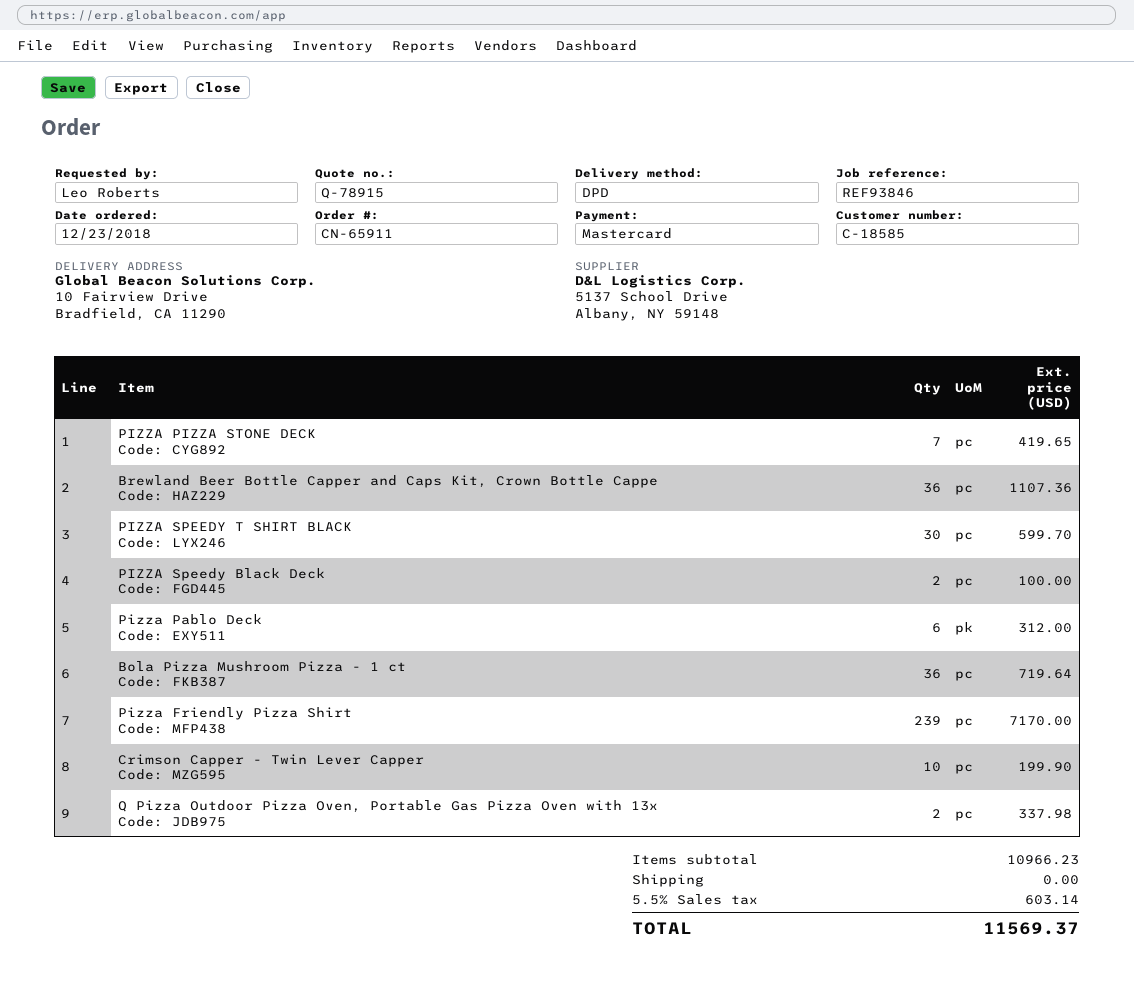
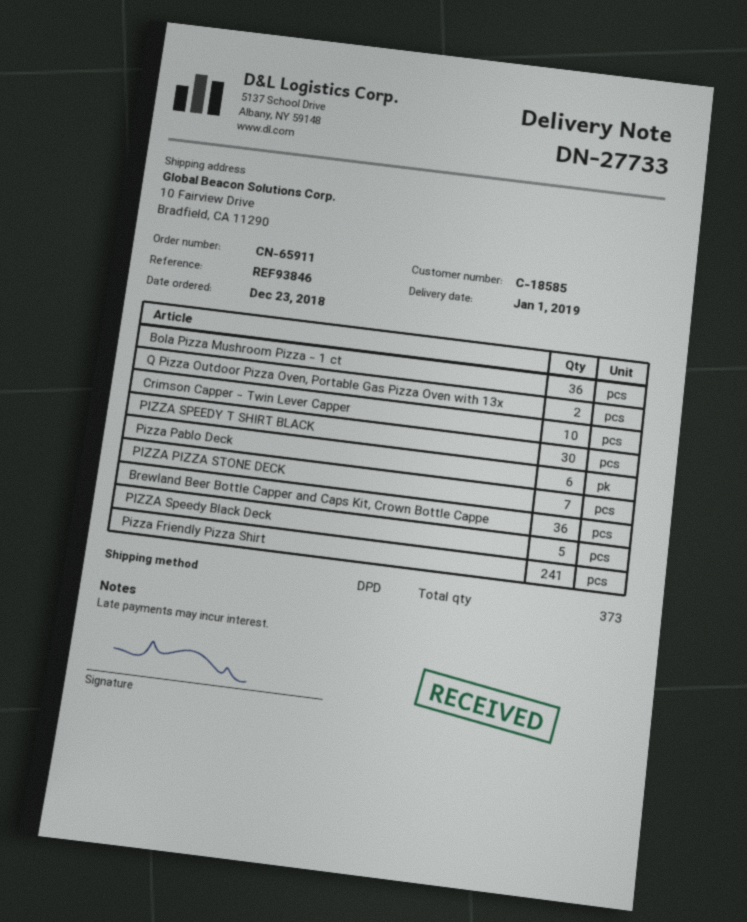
PIZZA Speedy Black Deck: 2 -> 5
Pizza Friendly Pizza Shirt: 239 -> 241

